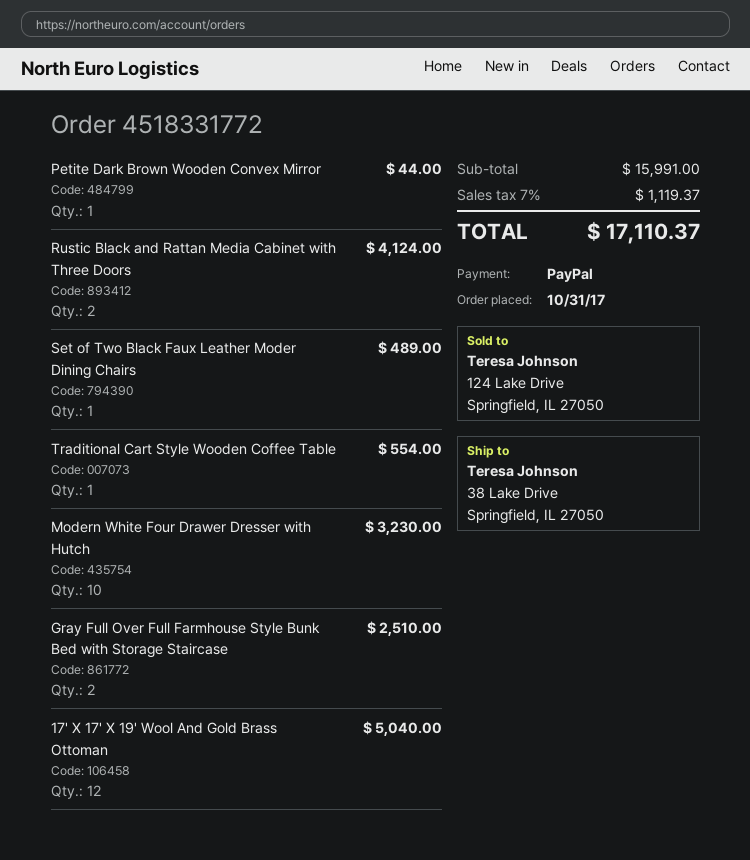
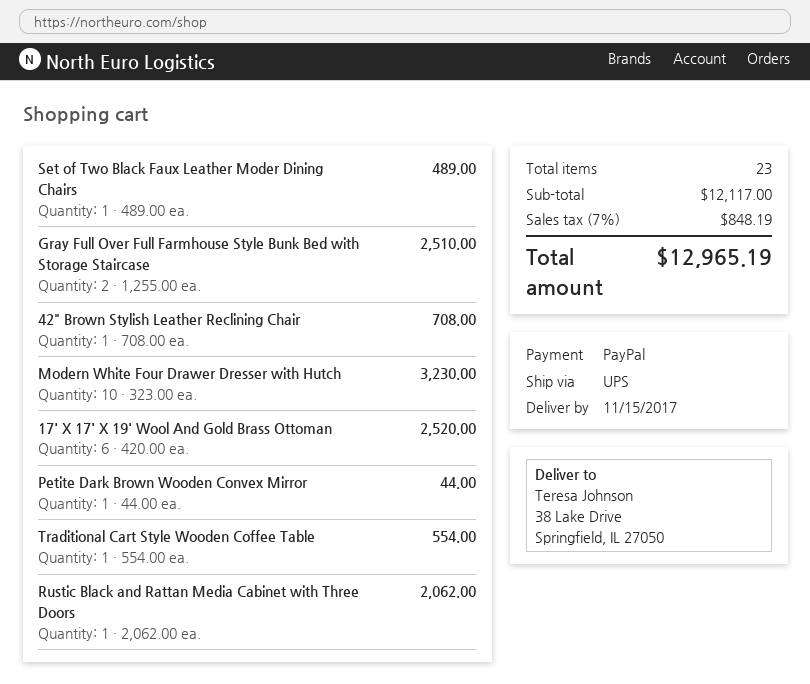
Rustic Black and Rattan Media Cabinet with Three Doors: 2 for 4124.00 -> 1 for 2062.00
17' X 17' X 19' Wool And Gold Brass Ottoman: 12 for 5040.00 -> 6 for 2520.00
42" Brown Stylish Leather Reclining Chair: none -> 1 for 708.00
subtotal: 15991.00 -> 12117.00
tax: 7% = 1119.37 -> 7% = 848.19
total: 17110.37 -> 12965.19

